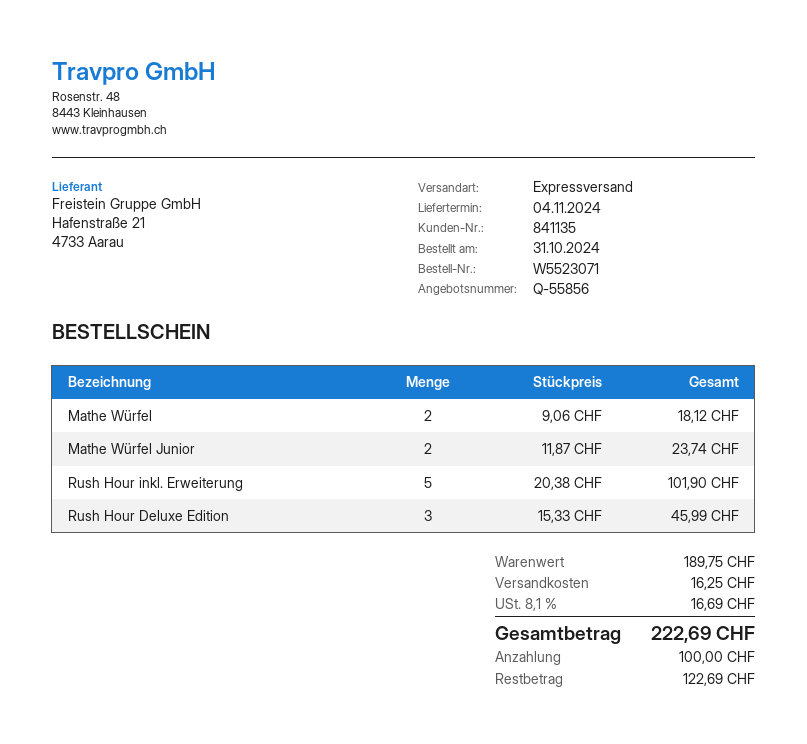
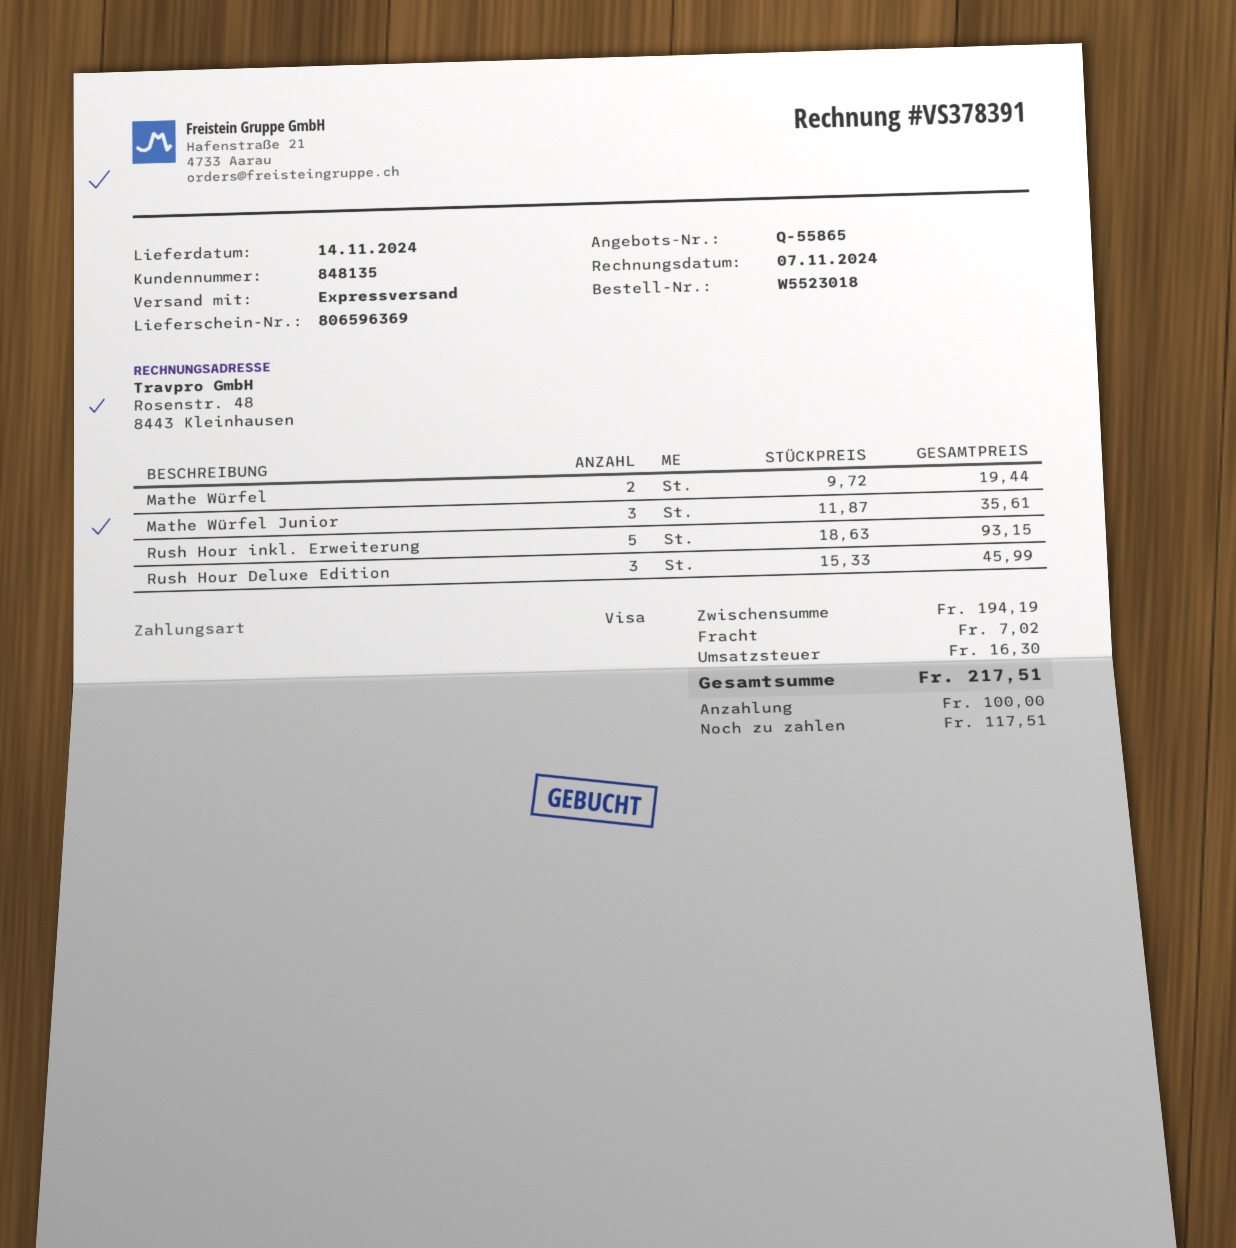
quote number: Q-55856 -> Q-55865
order number: W5523071 -> W5523018
delivery date: 2024-11-04 -> 2024-11-14
customer number: 841135 -> 848135
Mathe Würfel: 2 x 9.06 = 18.12 -> 2 x 9.72 = 19.44
Mathe Würfel Junior: 2 x 11.87 = 23.74 -> 3 x 11.87 = 35.61
Rush Hour inkl. Erweiterung: 5 x 20.38 = 101.90 -> 5 x 18.63 = 93.15
subtotal: 189.75 -> 194.19
shipping: 16.25 -> 7.02
tax: 16.69 -> 16.30
total: 222.69 -> 217.51
balance: 122.69 -> 117.51

